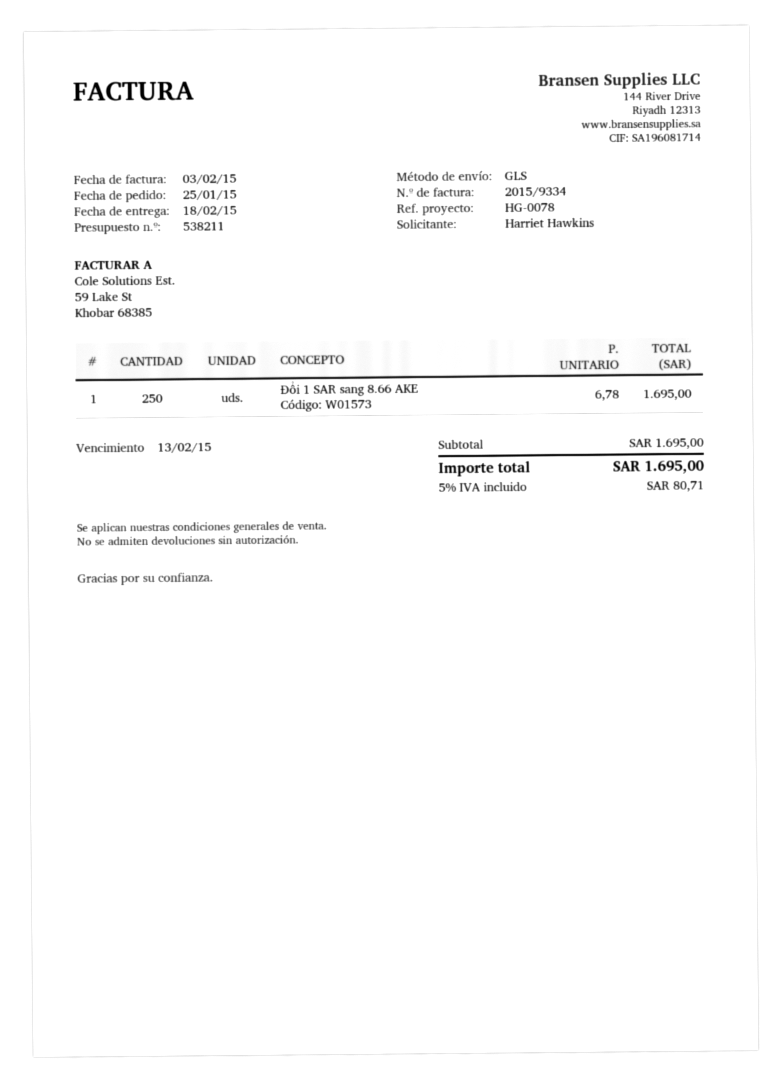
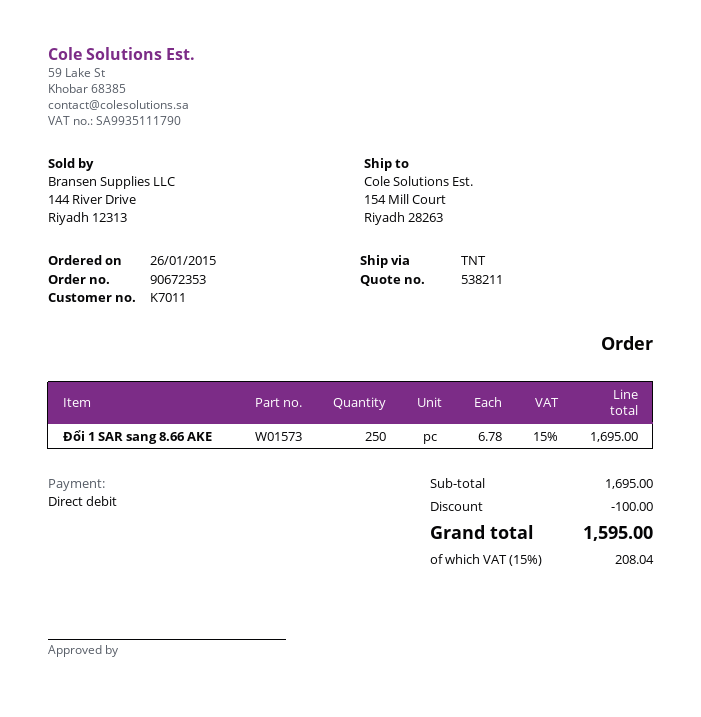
order date: 2015-01-25 -> 2015-01-26
shipping method: GLS -> TNT
discount: none -> 100.00
tax: 5% = 80.71 -> 15% = 208.04
total: 1695.00 -> 1595.00

